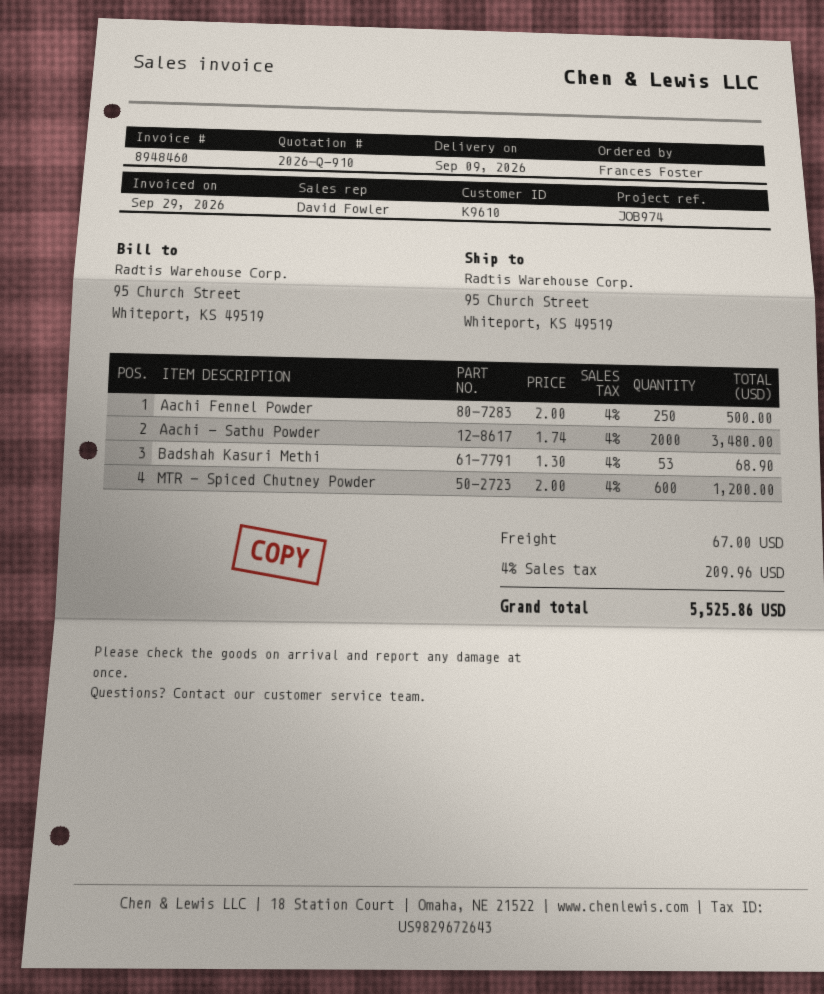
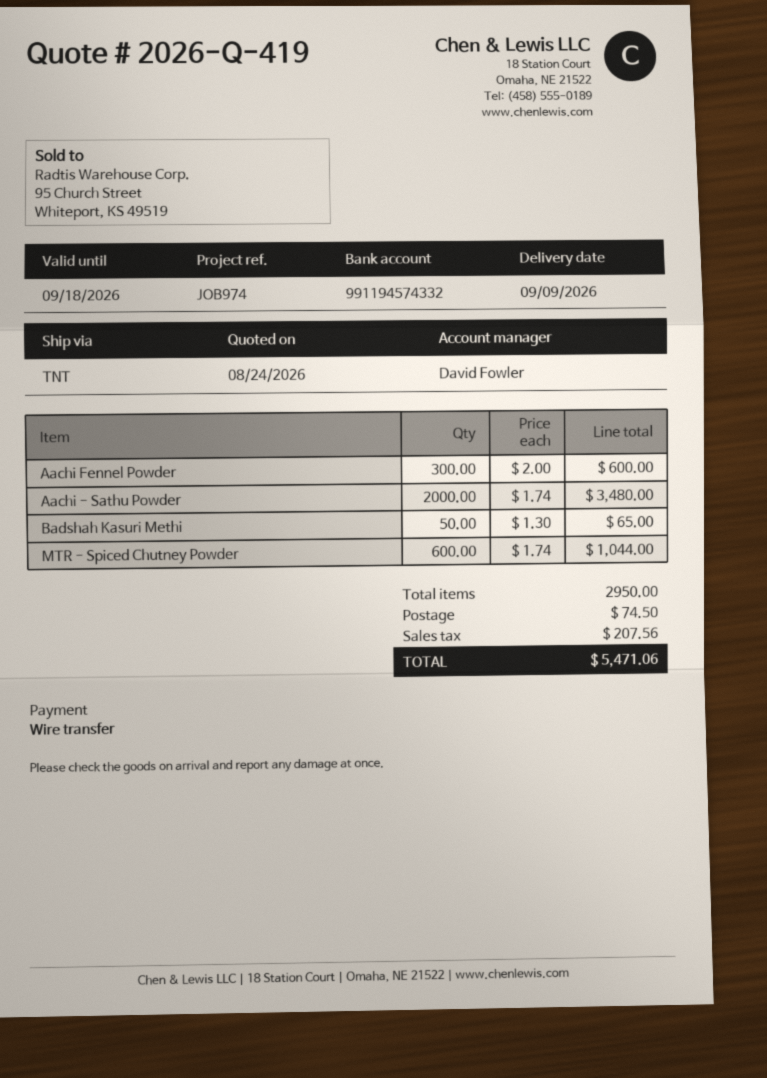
quote number: 2026-Q-910 -> 2026-Q-419
Aachi Fennel Powder: 250 x 2.00 = 500.00 -> 300 x 2.00 = 600.00
Badshah Kasuri Methi: 53 x 1.30 = 68.90 -> 50 x 1.30 = 65.00
MTR - Spiced Chutney Powder: 600 x 2.00 = 1200.00 -> 600 x 1.74 = 1044.00
shipping: 67.00 -> 74.50
tax: 209.96 -> 207.56
total: 5525.86 -> 5471.06

